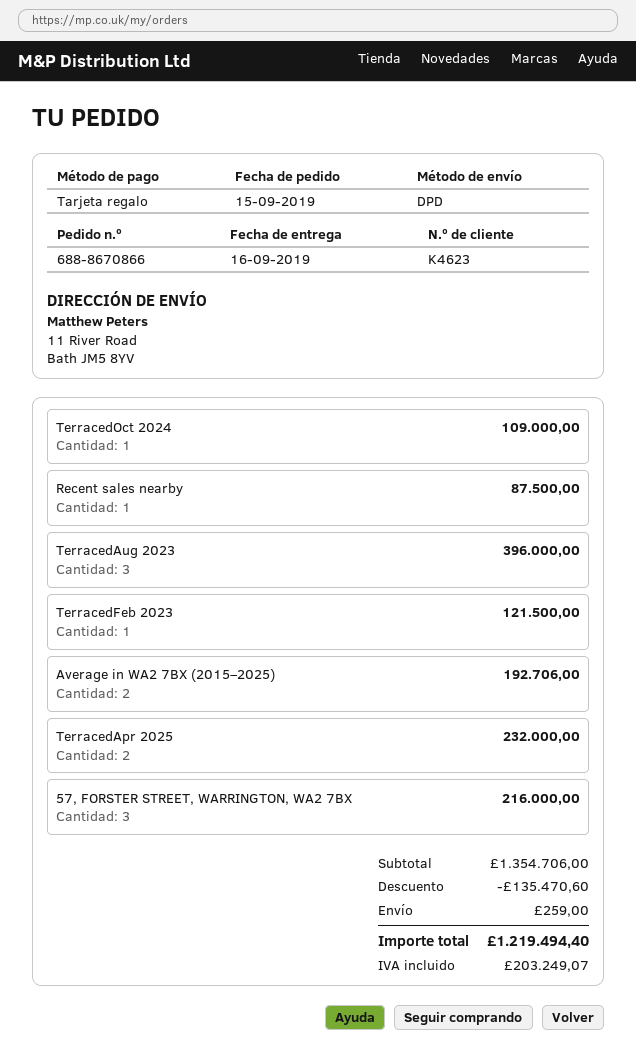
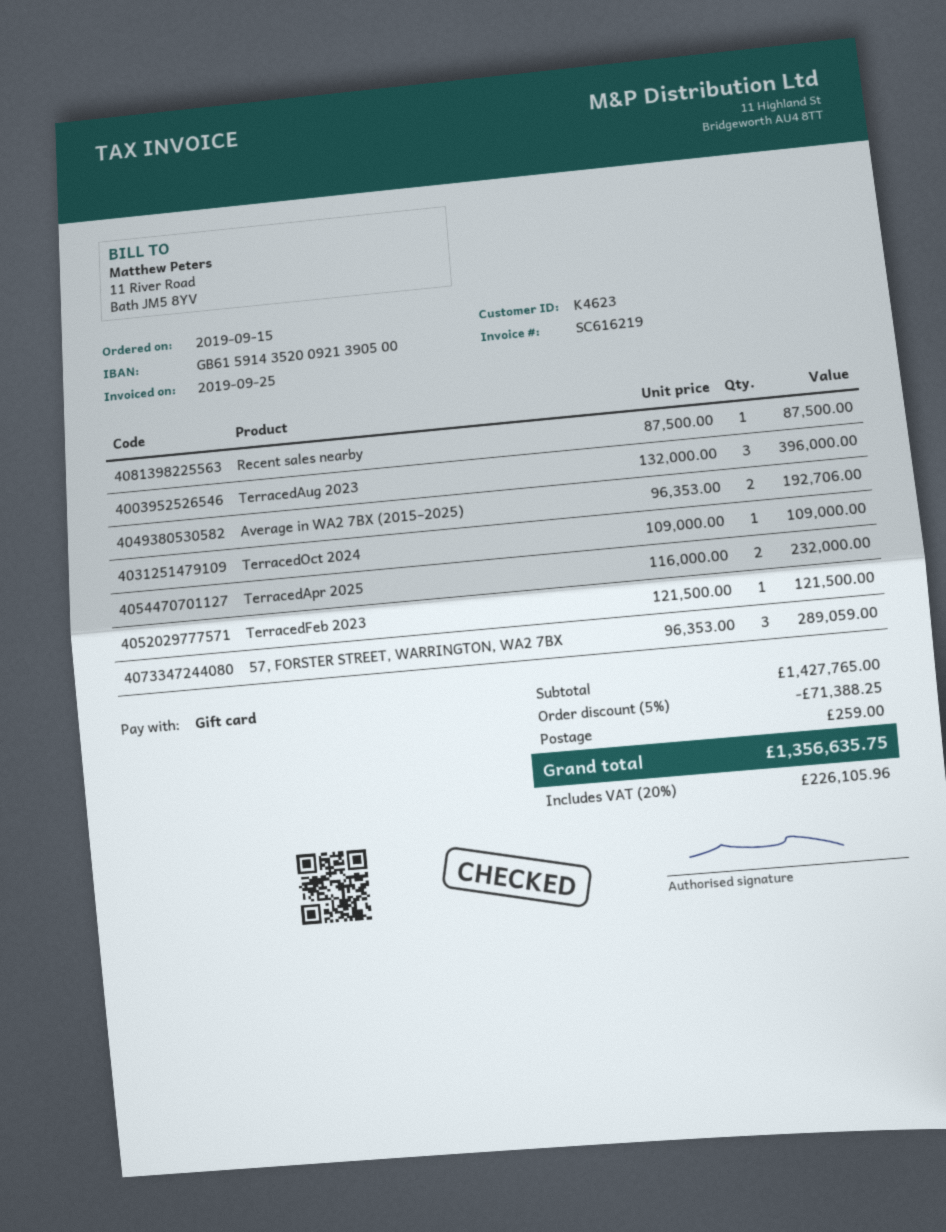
57, FORSTER STREET, WARRINGTON, WA2 7BX: 3 for 216000.00 -> 3 for 289059.00
subtotal: 1354706.00 -> 1427765.00
discount: 135470.60 -> 71388.25
tax: 203249.07 -> 226105.96
total: 1219494.40 -> 1356635.75

